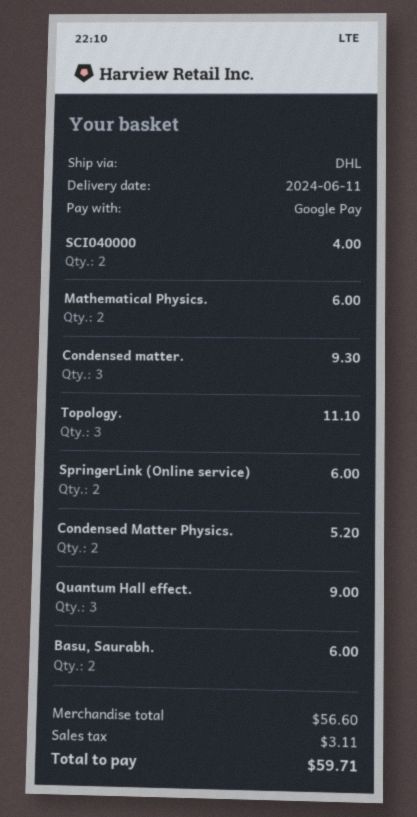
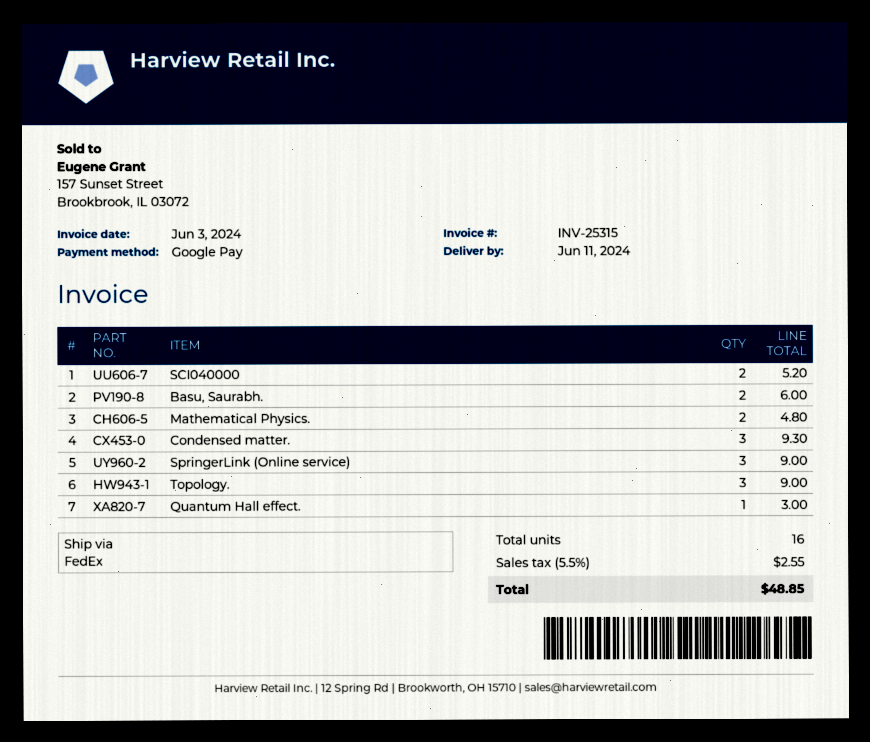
shipping method: DHL -> FedEx
SCI040000: 2 for 4.00 -> 2 for 5.20
Mathematical Physics.: 2 for 6.00 -> 2 for 4.80
Topology.: 3 for 11.10 -> 3 for 9.00
SpringerLink (Online service): 2 for 6.00 -> 3 for 9.00
Condensed Matter Physics.: 2 for 5.20 -> none
Quantum Hall effect.: 3 for 9.00 -> 1 for 3.00
tax: 3.11 -> 2.55
total: 59.71 -> 48.85

